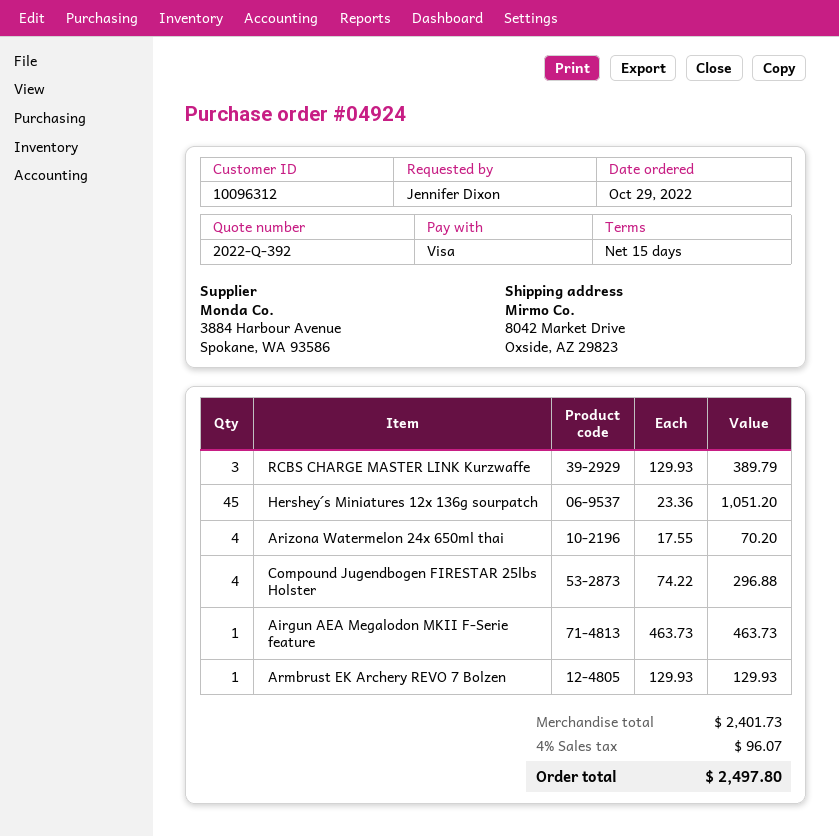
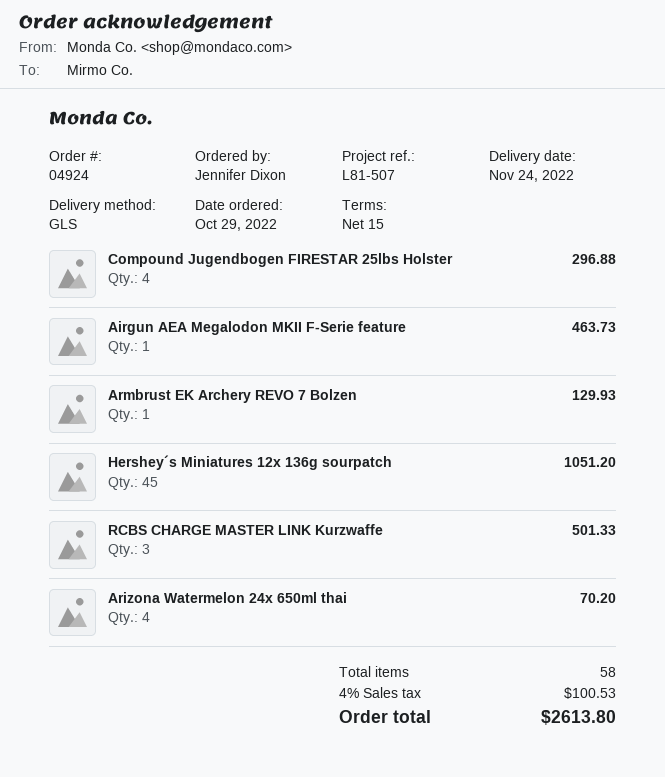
RCBS CHARGE MASTER LINK Kurzwaffe: 3 for 389.79 -> 3 for 501.33
tax: 4% = 96.07 -> 4% = 100.53
total: 2497.80 -> 2613.80

